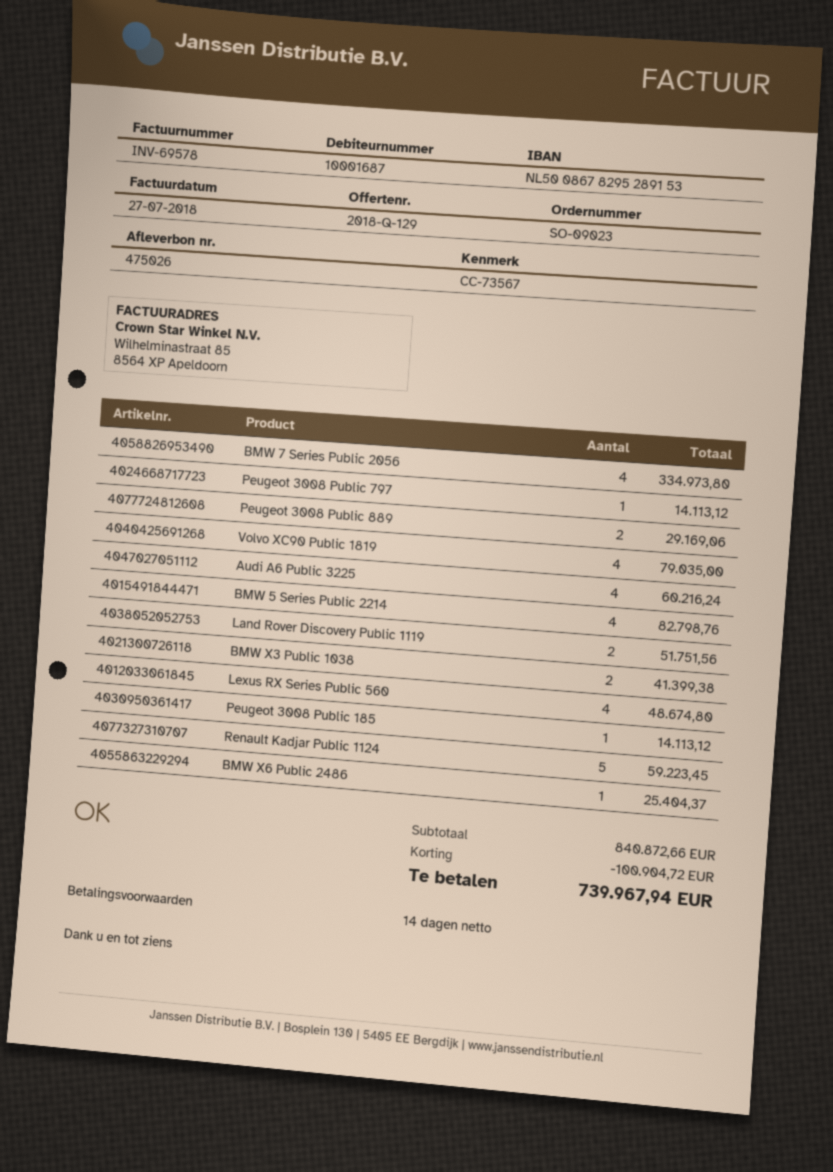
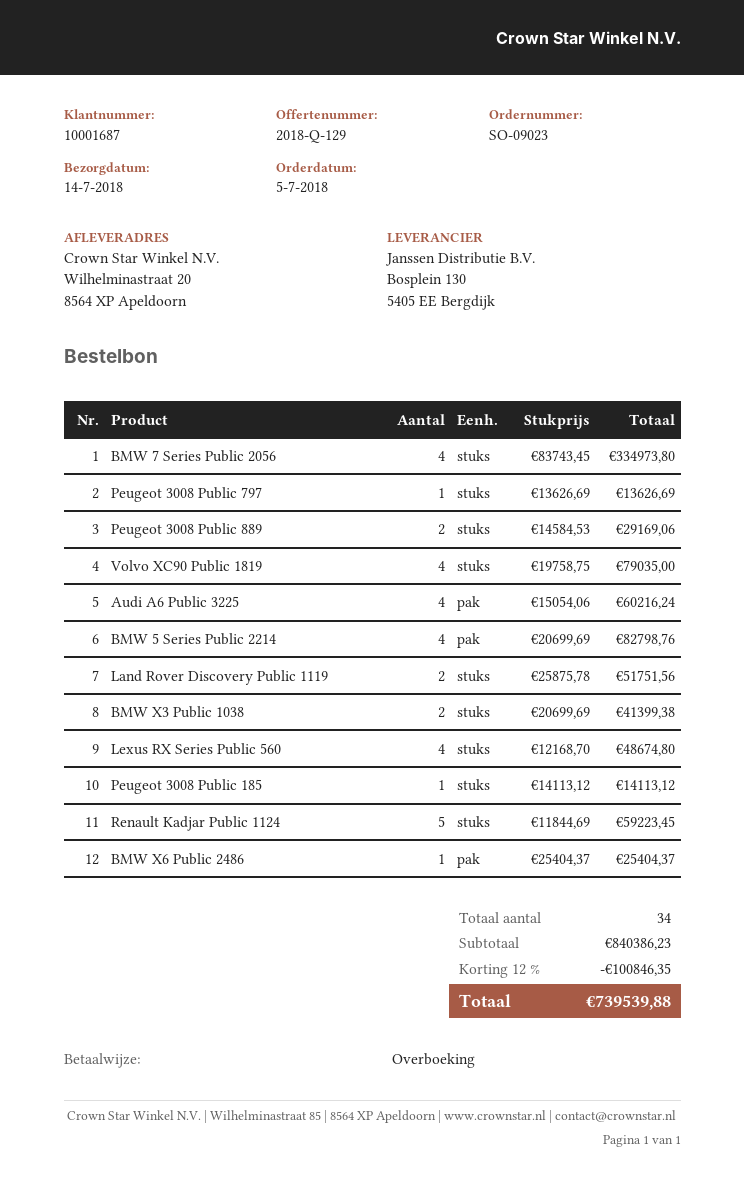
Peugeot 3008 Public 797: 1 for 14113.12 -> 1 for 13626.69
subtotal: 840872.66 -> 840386.23
discount: 100904.72 -> 100846.35
total: 739967.94 -> 739539.88

